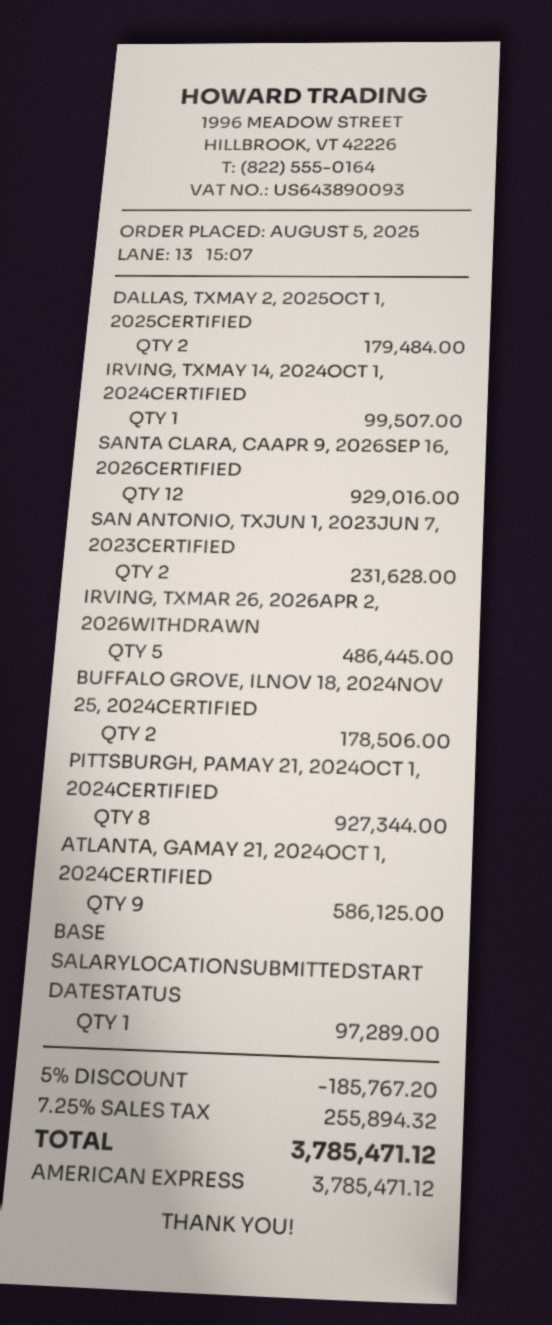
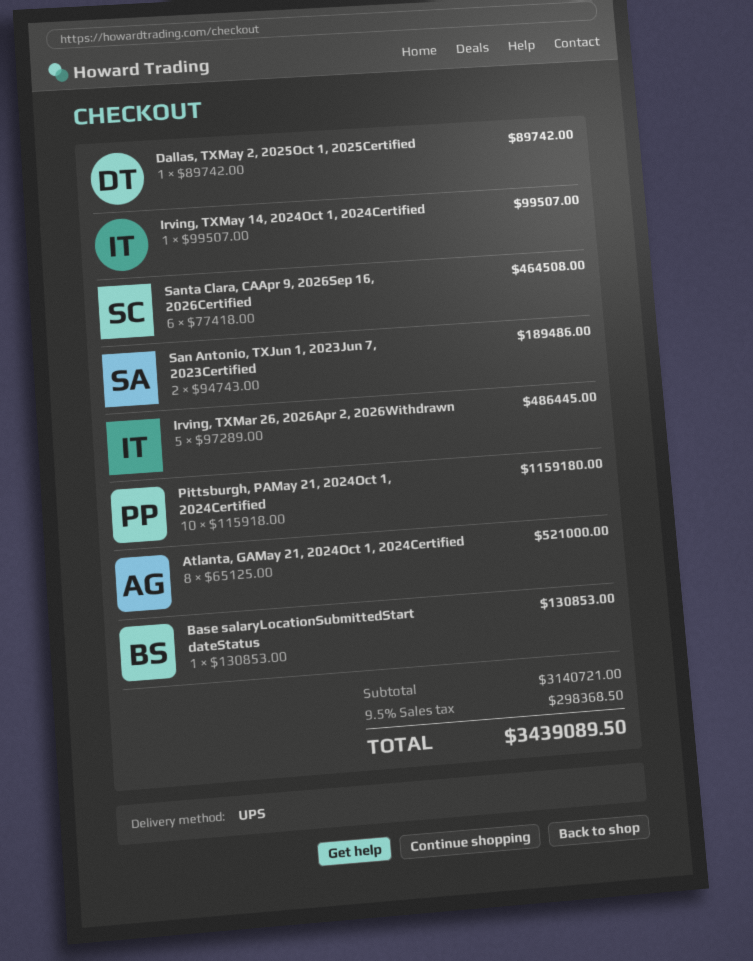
DALLAS, TXMAY 2, 2025OCT 1, 2025CERTIFIED: 2 for 179484.00 -> 1 for 89742.00
SANTA CLARA, CAAPR 9, 2026SEP 16, 2026CERTIFIED: 12 for 929016.00 -> 6 for 464508.00
SAN ANTONIO, TXJUN 1, 2023JUN 7, 2023CERTIFIED: 2 for 231628.00 -> 2 for 189486.00
BUFFALO GROVE, ILNOV 18, 2024NOV 25, 2024CERTIFIED: 2 for 178506.00 -> none
PITTSBURGH, PAMAY 21, 2024OCT 1, 2024CERTIFIED: 8 for 927344.00 -> 10 for 1159180.00
ATLANTA, GAMAY 21, 2024OCT 1, 2024CERTIFIED: 9 for 586125.00 -> 8 for 521000.00
BASE SALARYLOCATIONSUBMITTEDSTART DATESTATUS: 1 for 97289.00 -> 1 for 130853.00
discount: 5% = 185767.20 -> none
tax: 7.25% = 255894.32 -> 9.5% = 298368.50
total: 3785471.12 -> 3439089.50

